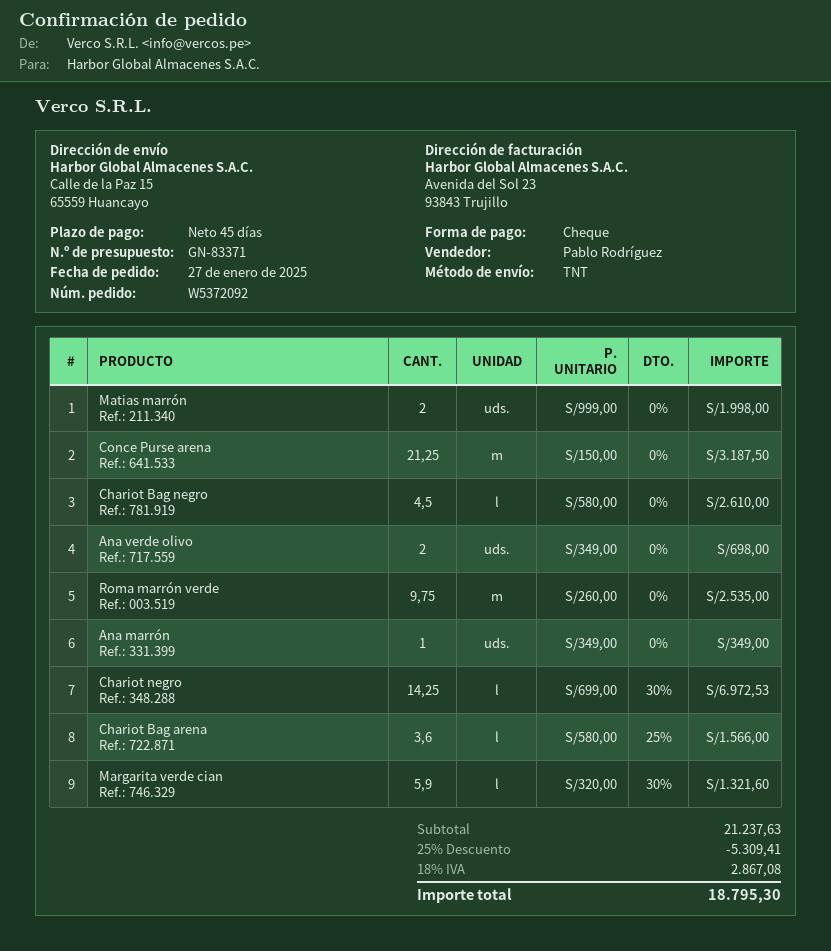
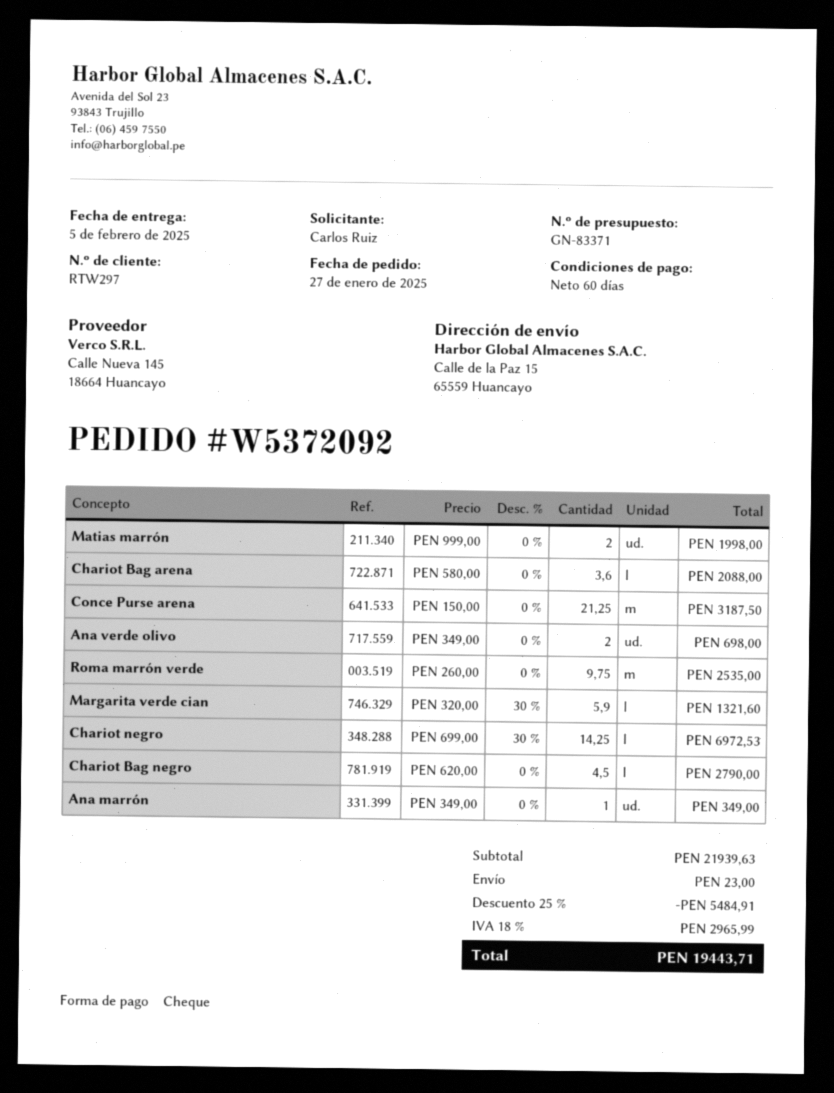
payment terms: 45 days -> 60 days
Chariot Bag negro: 4.5 x 580.00 = 2610.00 -> 4.5 x 620.00 = 2790.00
Chariot Bag arena: 3.6 x 580.00 - 25% = 1566.00 -> 3.6 x 580.00 = 2088.00
subtotal: 21237.63 -> 21939.63
discount: 25% = 5309.41 -> 25% = 5484.91
shipping: none -> 23.00
tax: 18% = 2867.08 -> 18% = 2965.99
total: 18795.30 -> 19443.71

